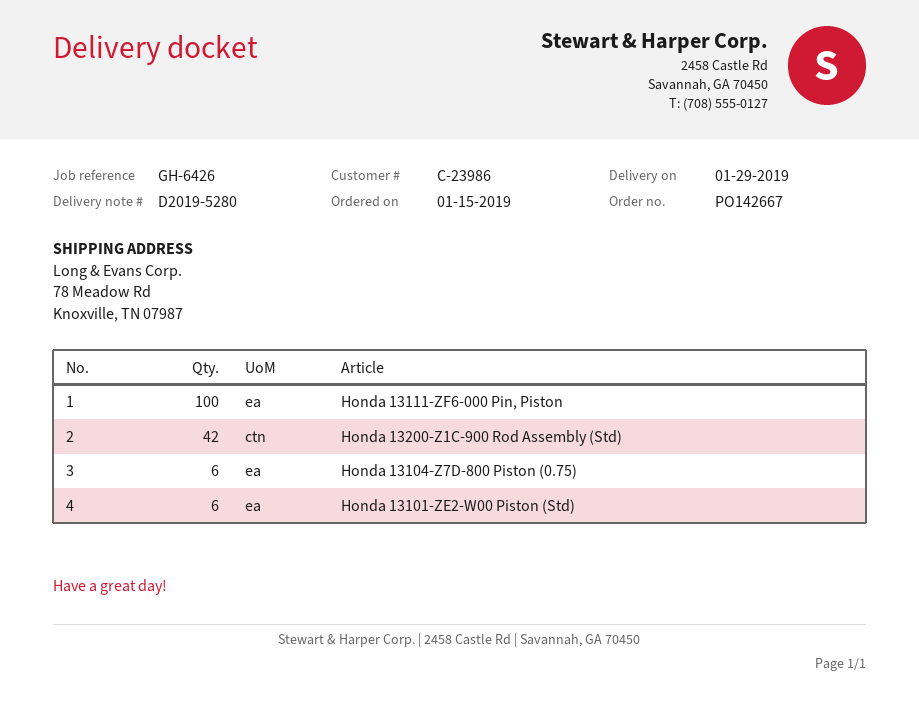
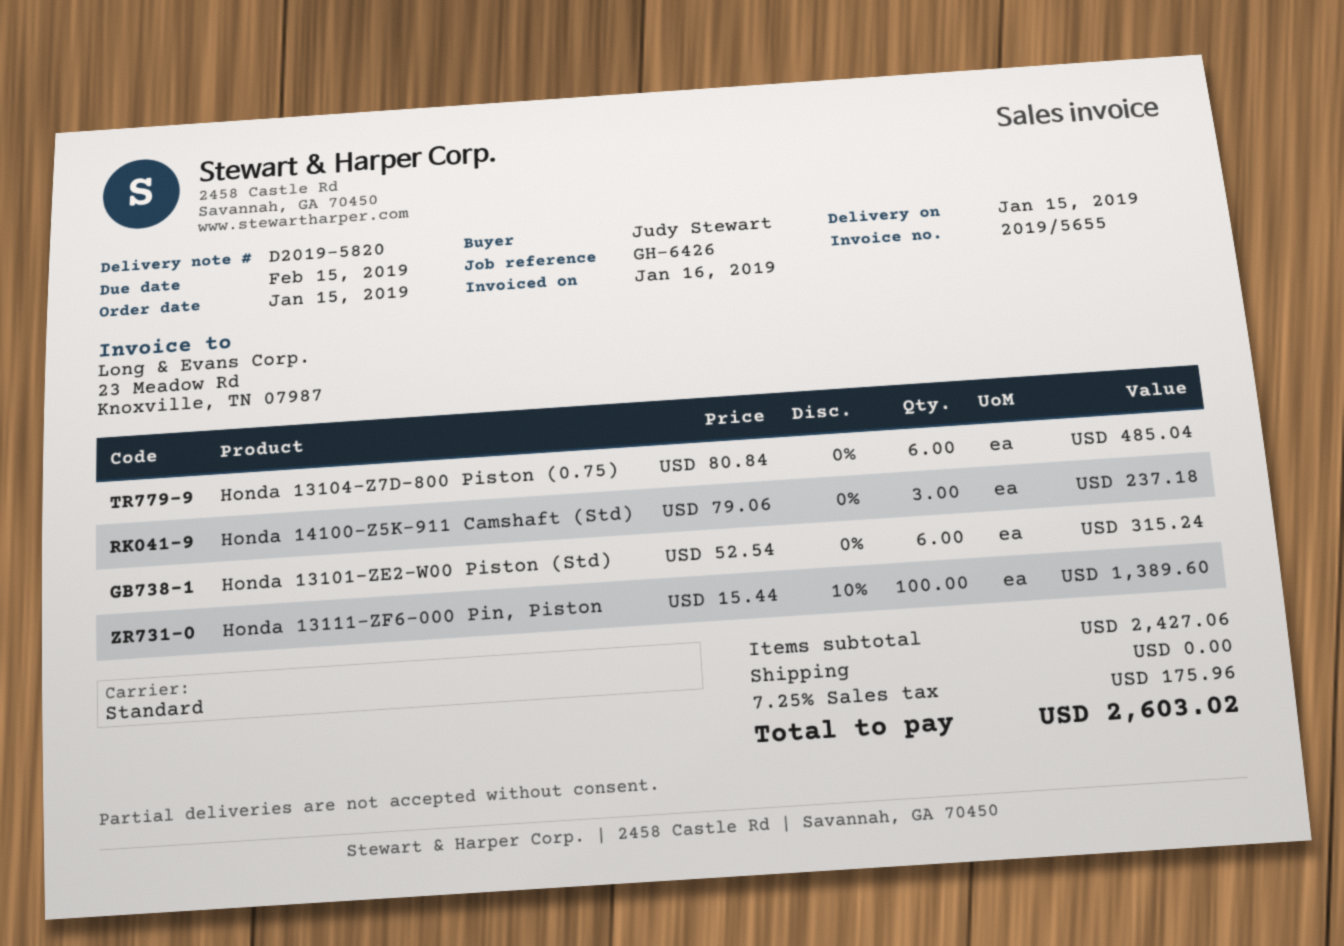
delivery note number: D2019-5280 -> D2019-5820
delivery date: 2019-01-29 -> 2019-01-15
Honda 13200-Z1C-900 Rod Assembly (Std): 42 -> none
Honda 14100-Z5K-911 Camshaft (Std): none -> 3

